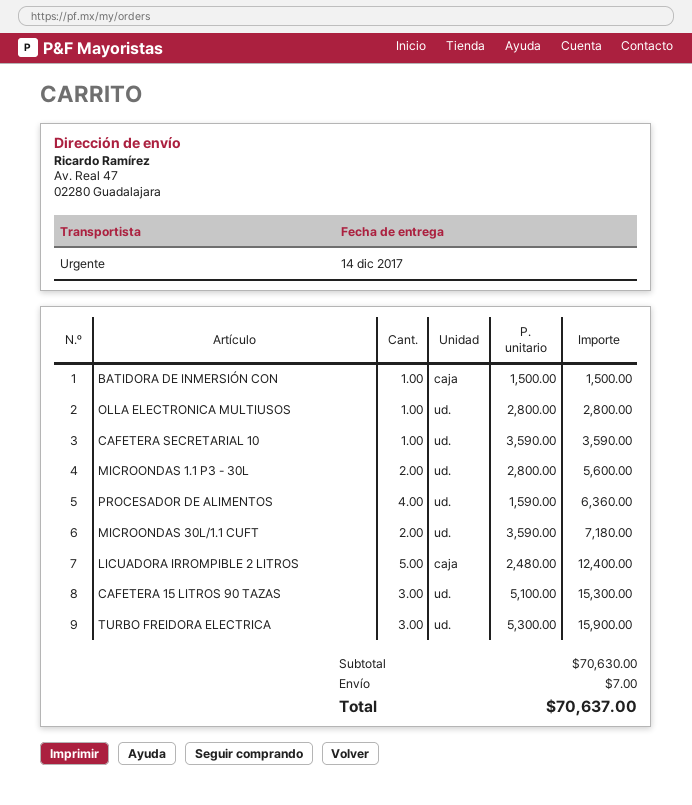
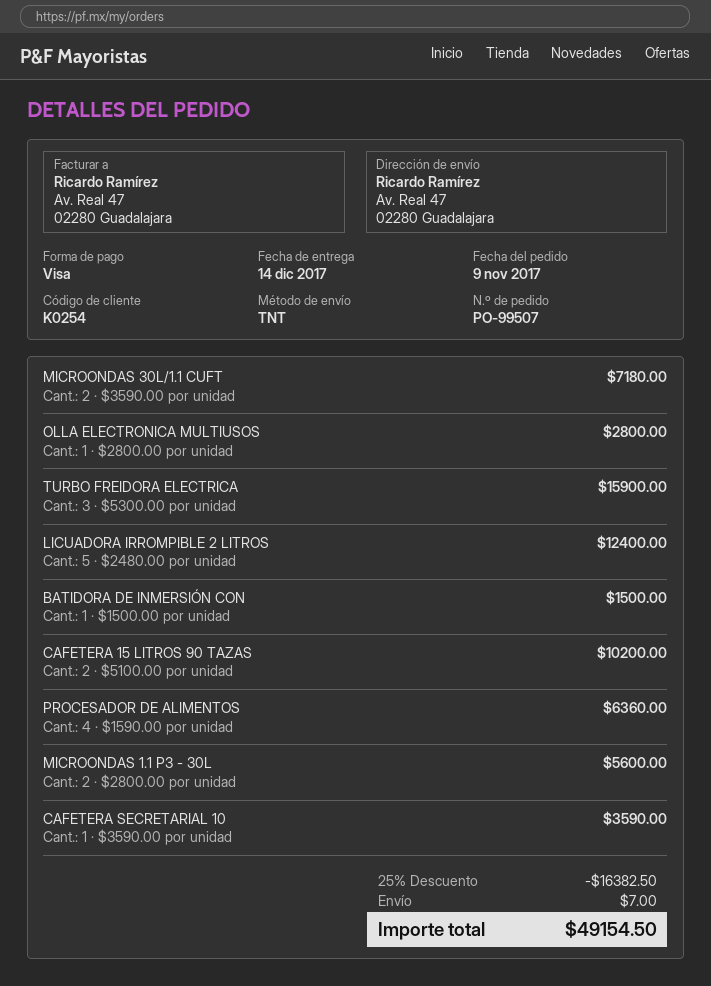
shipping method: express -> TNT
CAFETERA 15 LITROS 90 TAZAS: 3 x 5100.00 = 15300.00 -> 2 x 5100.00 = 10200.00
discount: none -> 25% = 16382.50
total: 70637.00 -> 49154.50

